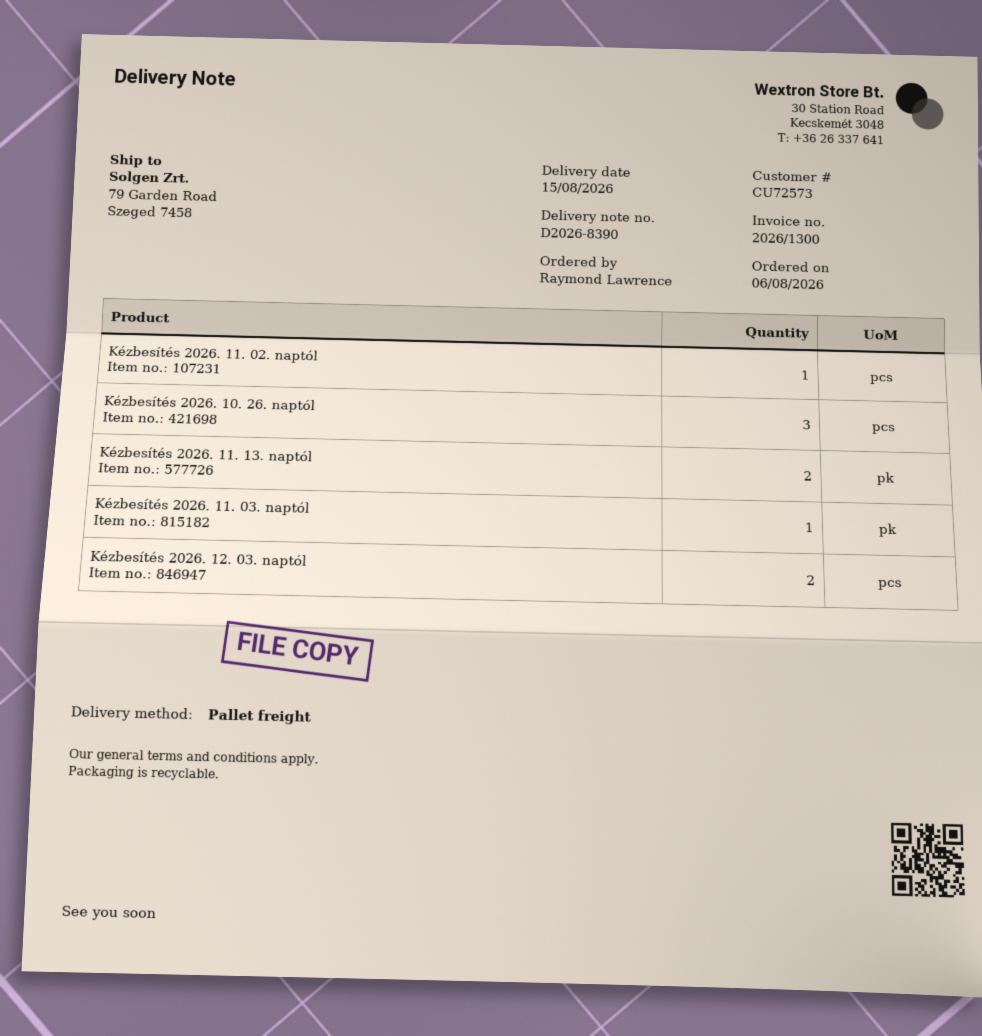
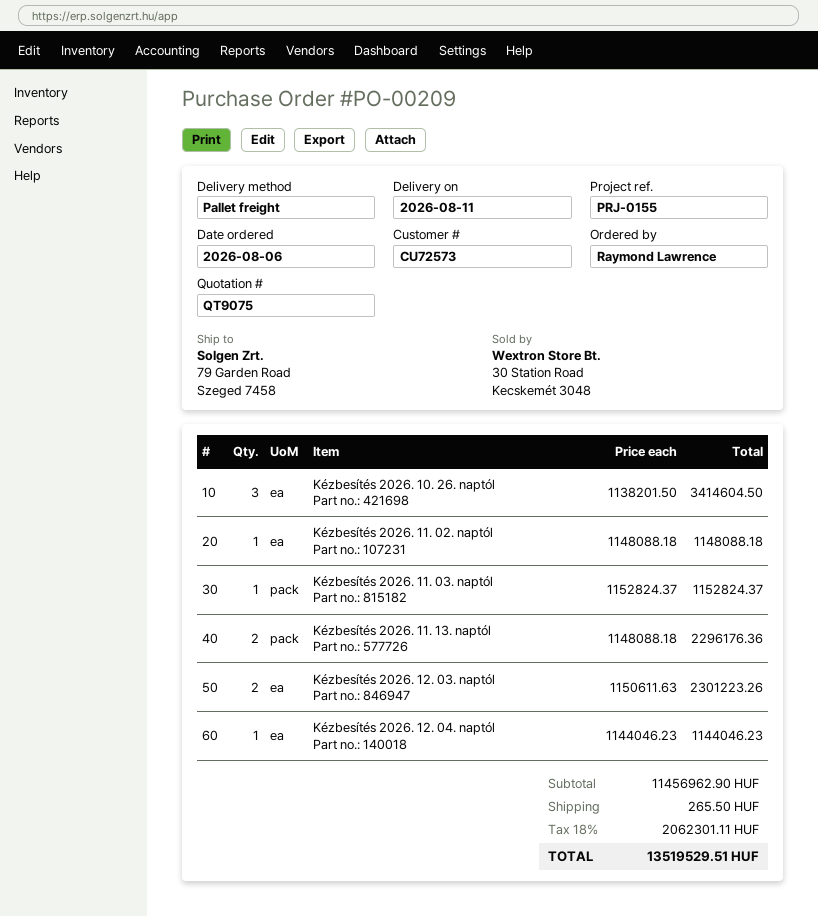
delivery date: 2026-08-15 -> 2026-08-11
Kézbesítés 2026. 12. 04. naptól: none -> 1

